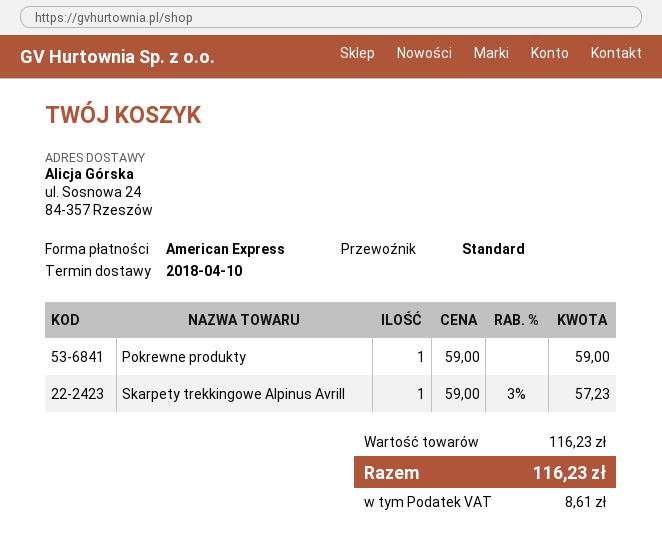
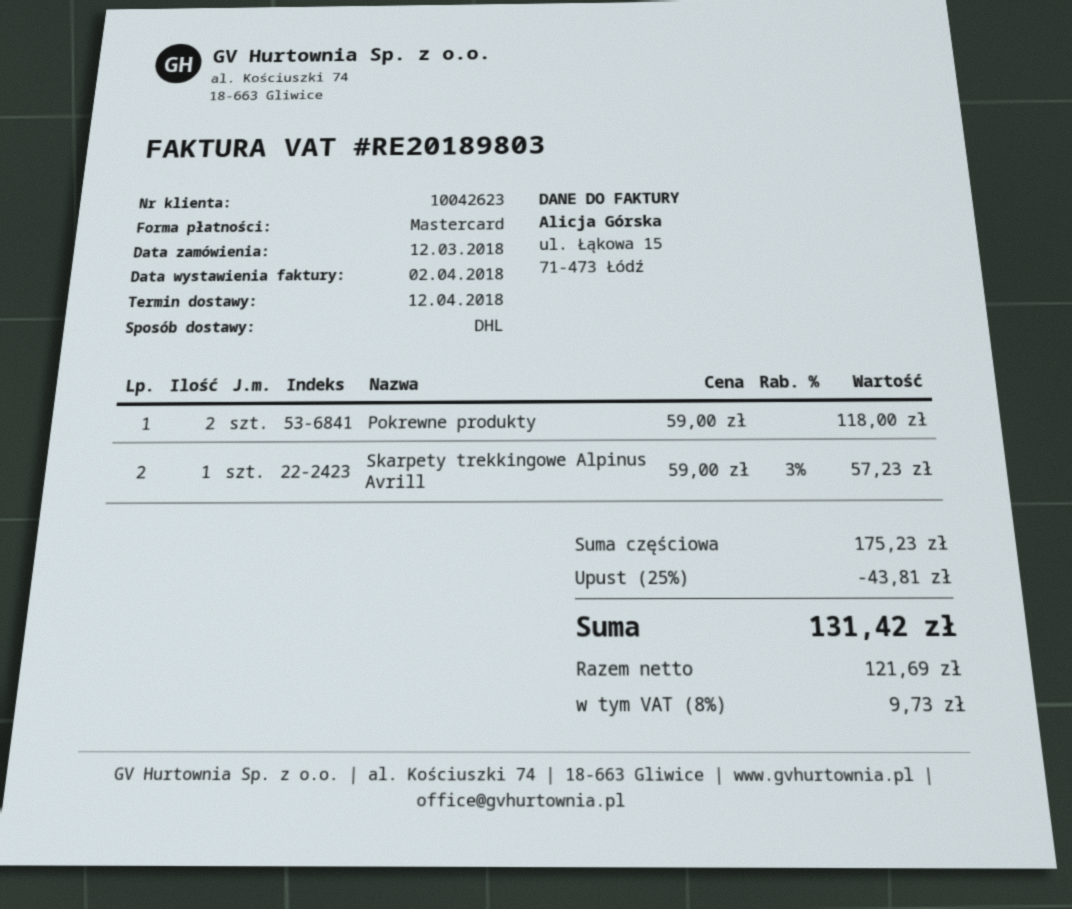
delivery date: 2018-04-10 -> 2018-04-12
payment method: American Express -> Mastercard
shipping method: standard -> DHL
Pokrewne produkty: 1 x 59.00 = 59.00 -> 2 x 59.00 = 118.00
subtotal: 116.23 -> 175.23
discount: none -> 25% = 43.81
tax: 8.61 -> 9.73
total: 116.23 -> 131.42

